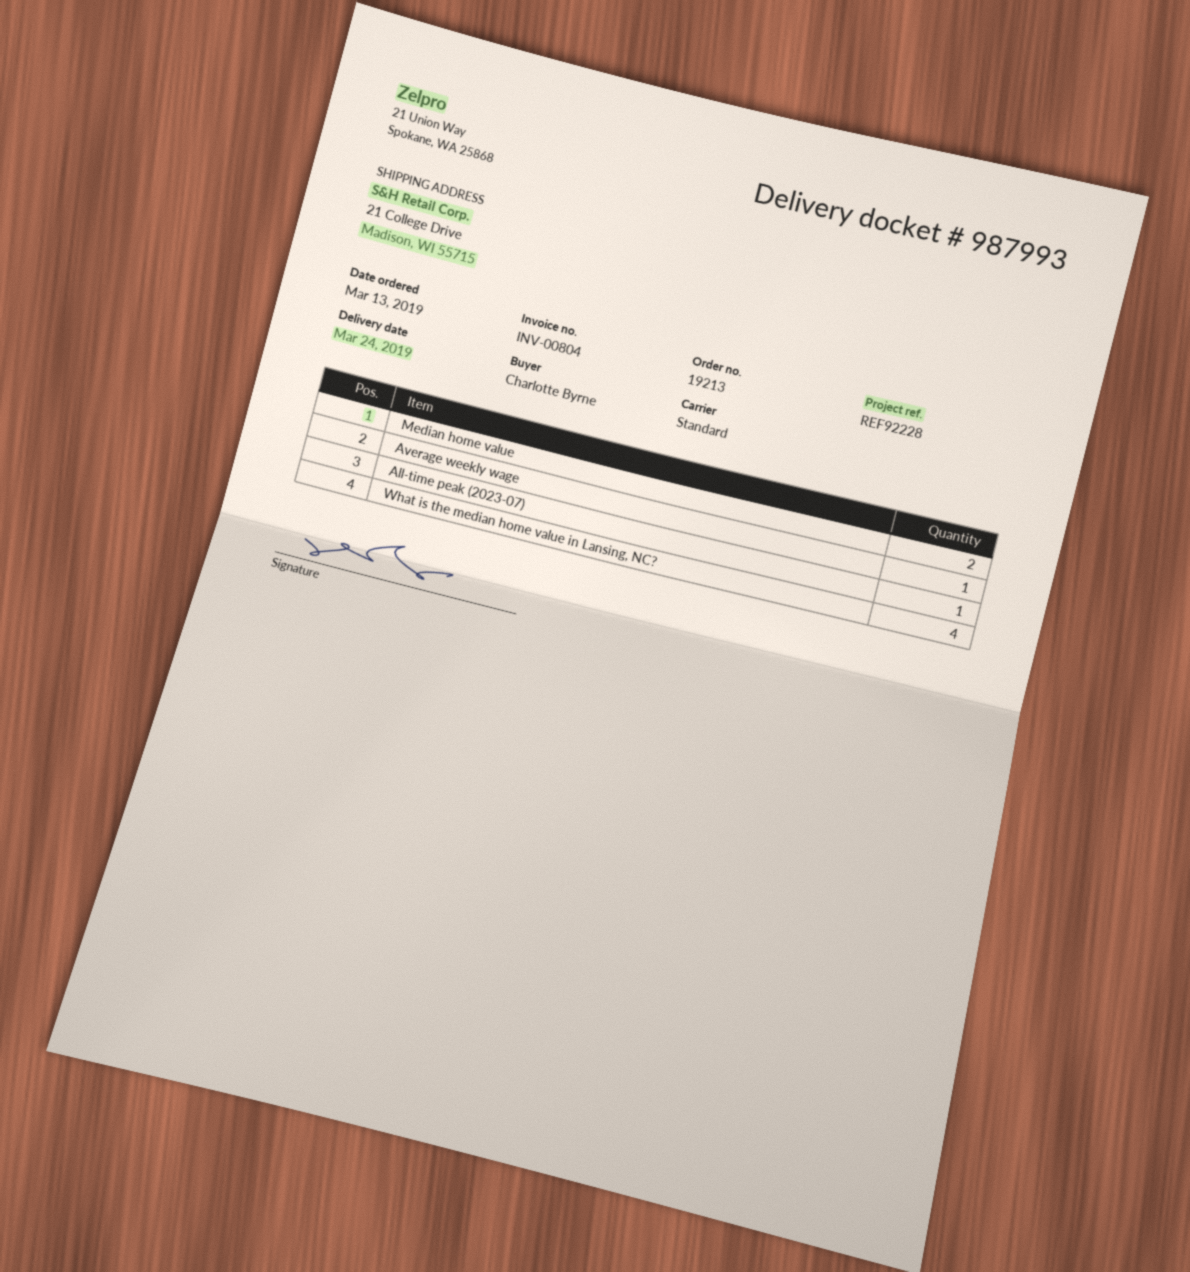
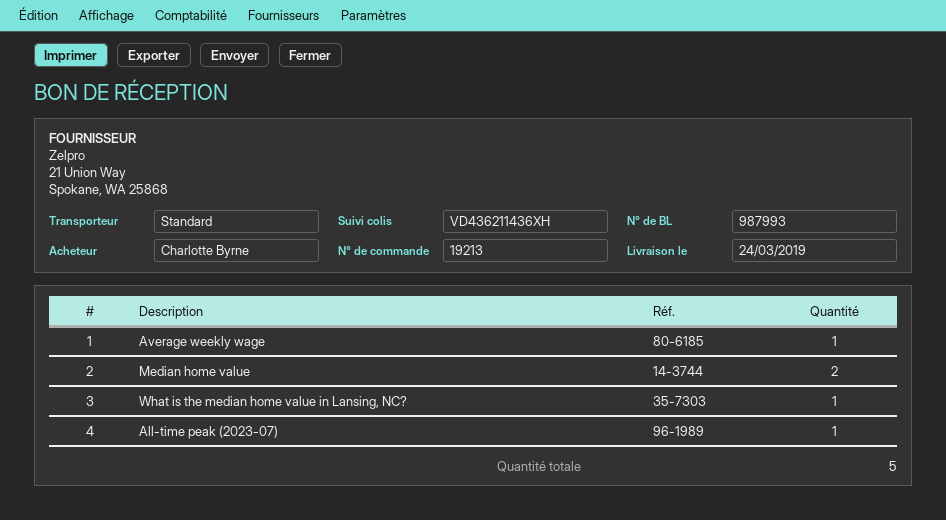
What is the median home value in Lansing, NC?: 4 -> 1

